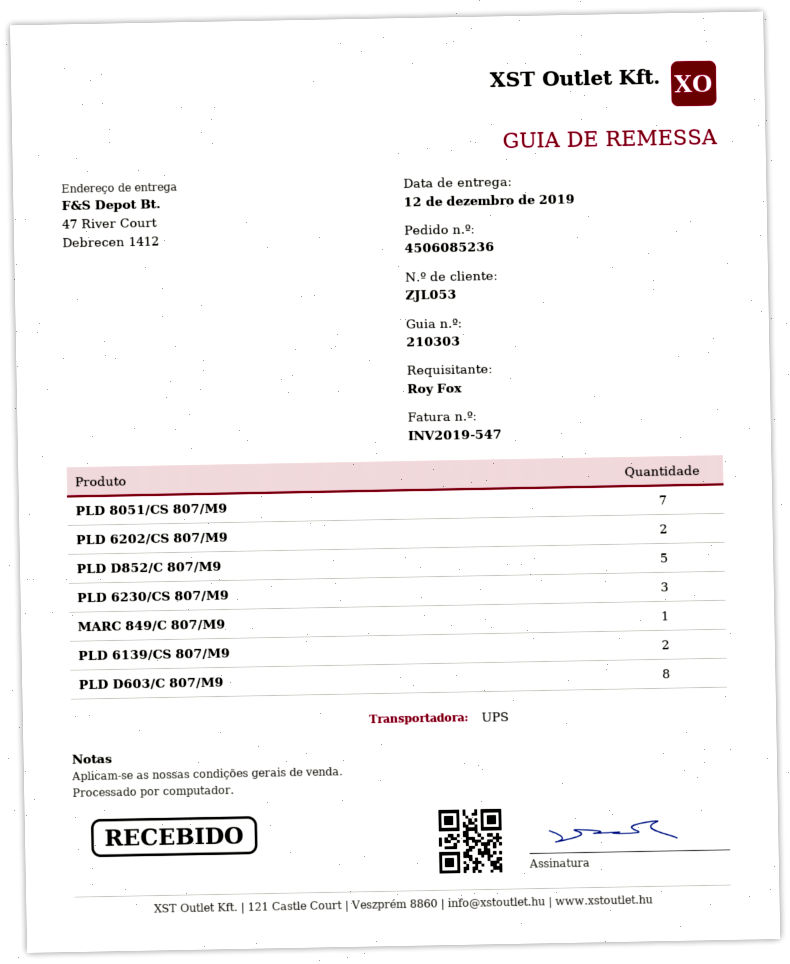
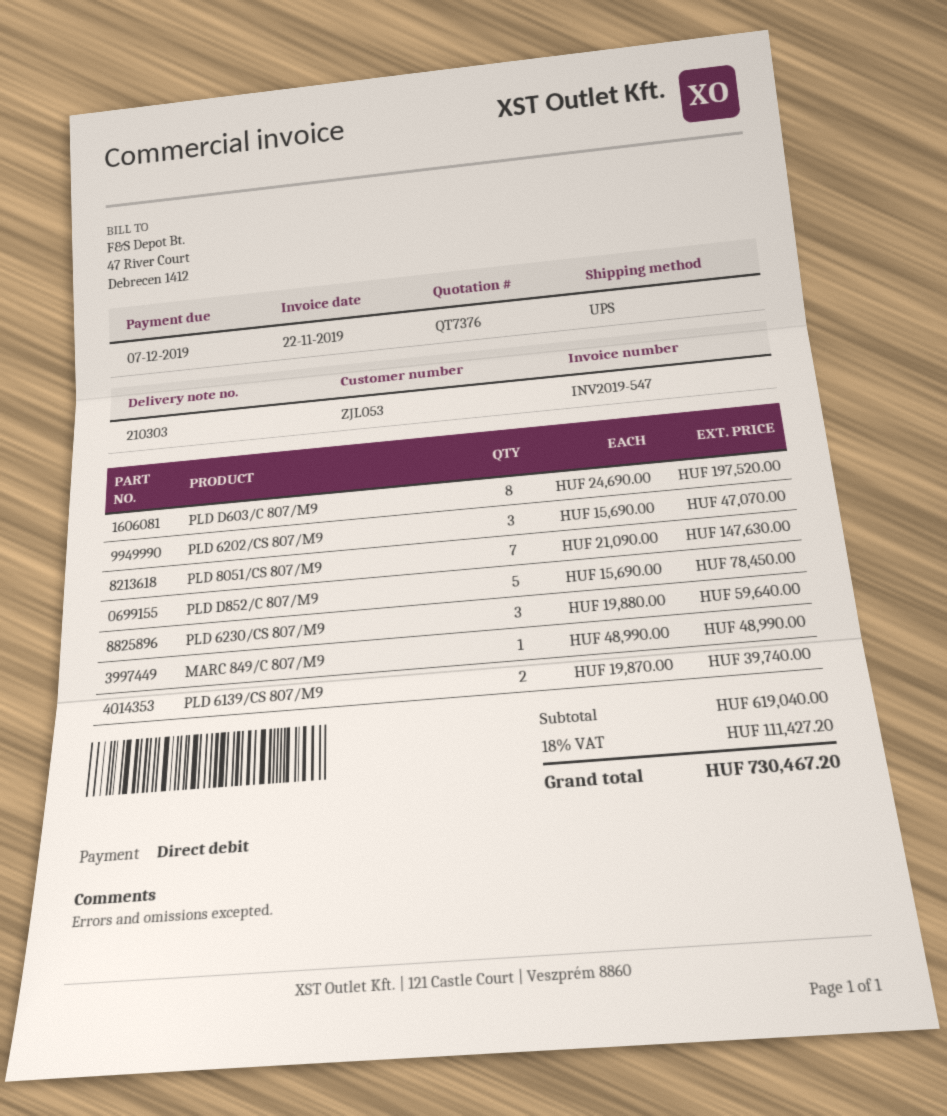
PLD 6202/CS 807/M9: 2 -> 3

